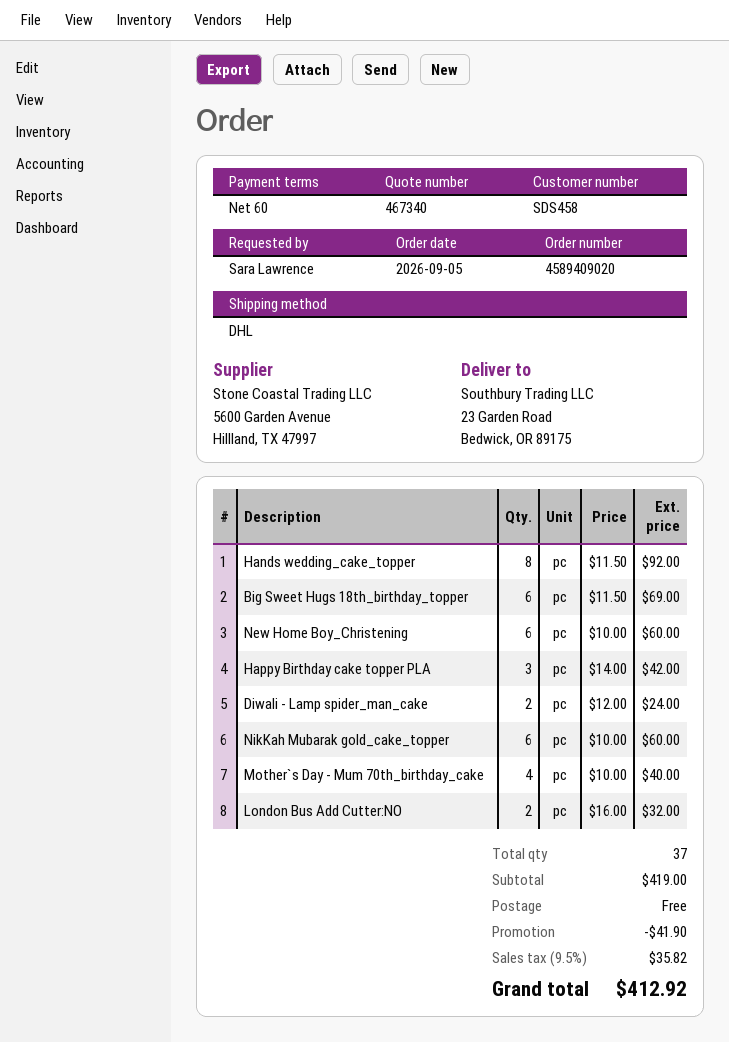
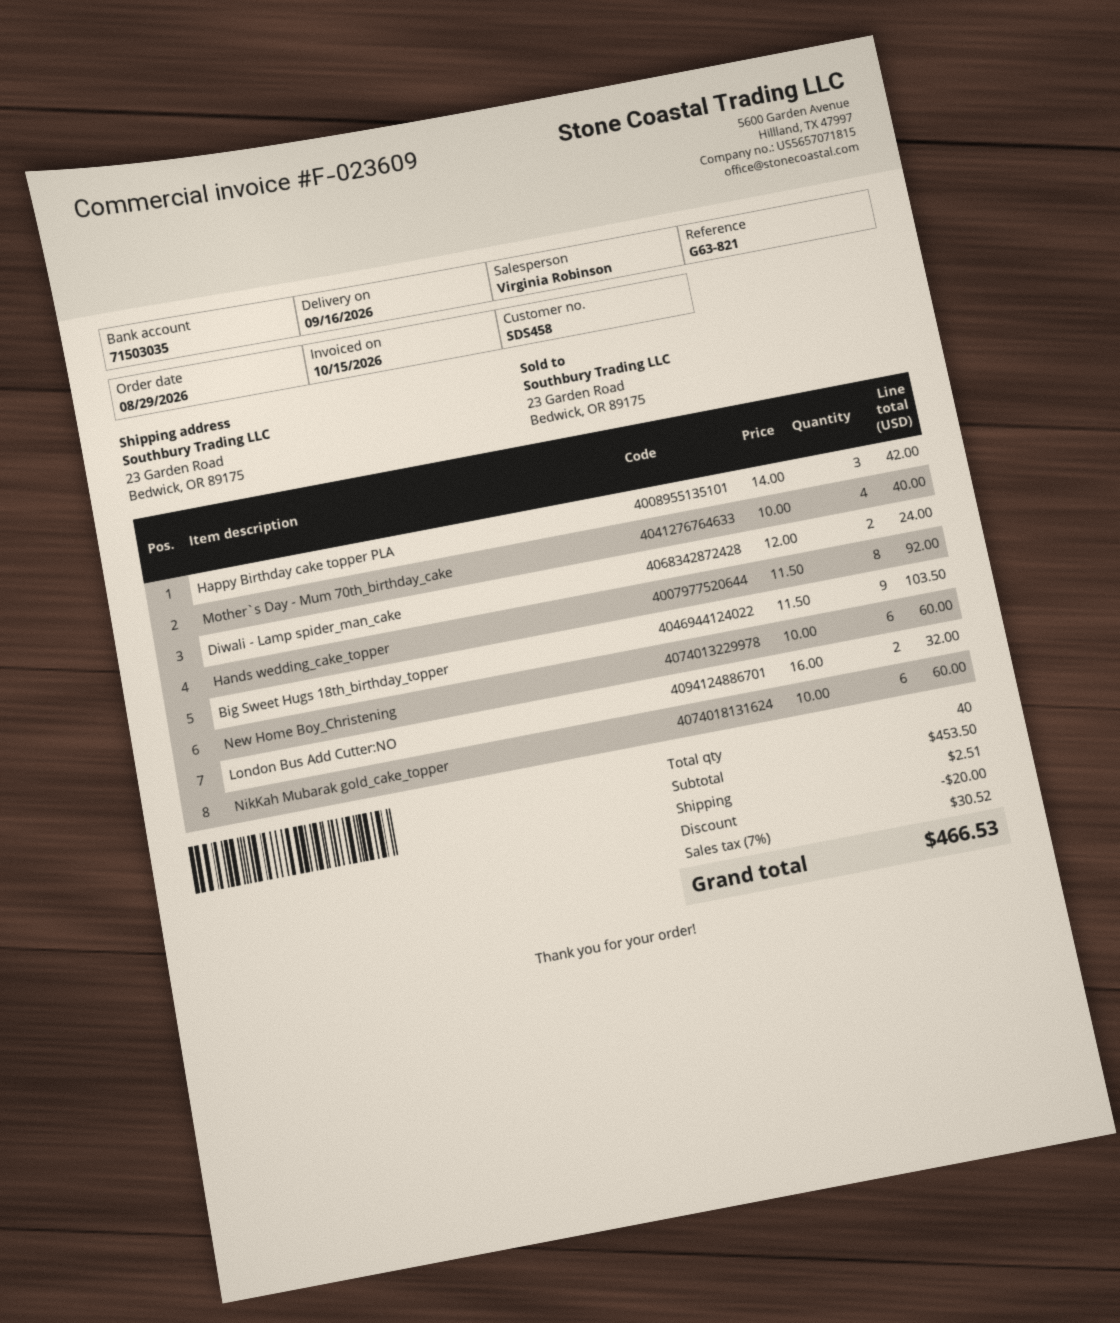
order date: 2026-09-05 -> 2026-08-29
Big Sweet Hugs 18th_birthday_topper: 6 x 11.50 = 69.00 -> 9 x 11.50 = 103.50
total quantity: 37 -> 40
subtotal: 419.00 -> 453.50
discount: 41.90 -> 20.00
shipping: 0.00 -> 2.51
tax: 9.5% = 35.82 -> 7% = 30.52
total: 412.92 -> 466.53

